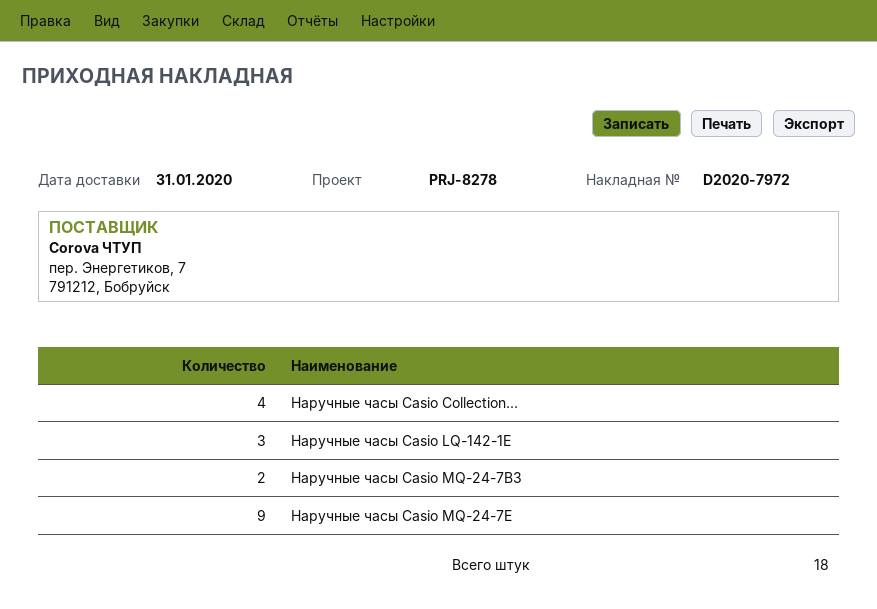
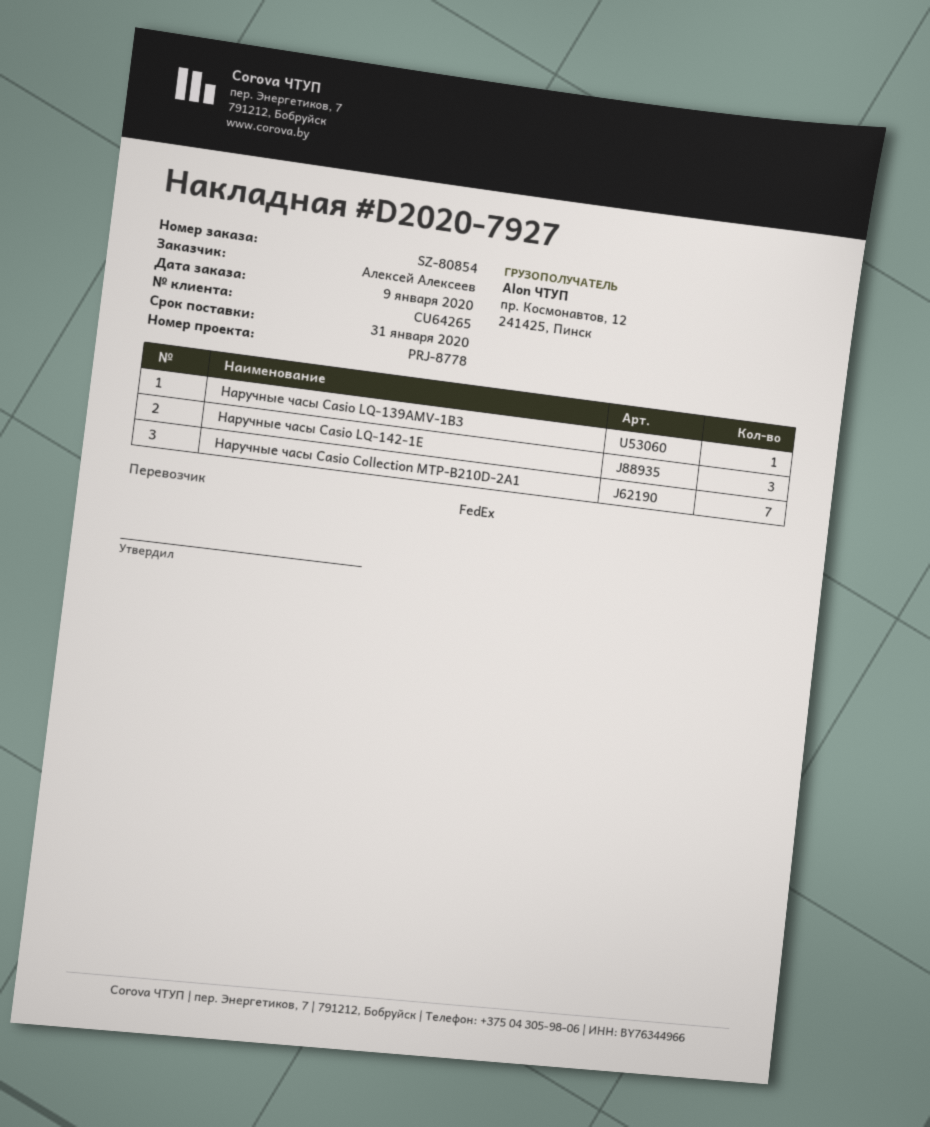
delivery note number: D2020-7972 -> D2020-7927
reference: PRJ-8278 -> PRJ-8778
Наручные часы Casio Collection...: 4 -> 7
Наручные часы Casio MQ-24-7B3: 2 -> none
Наручные часы Casio MQ-24-7E: 9 -> none
Наручные часы Casio LQ-139AMV-1B3: none -> 1

